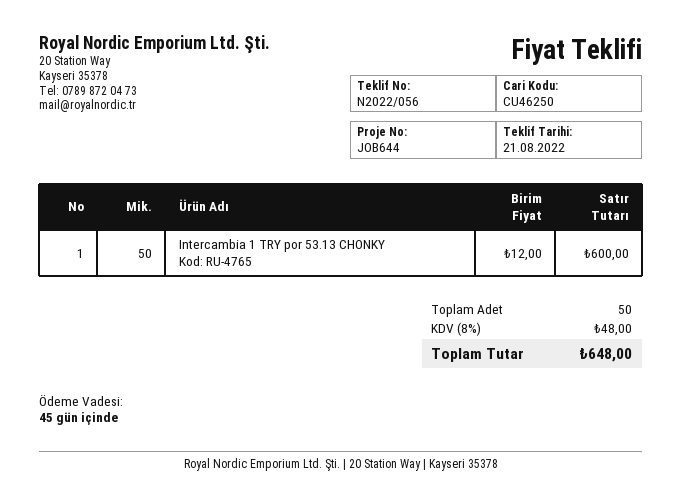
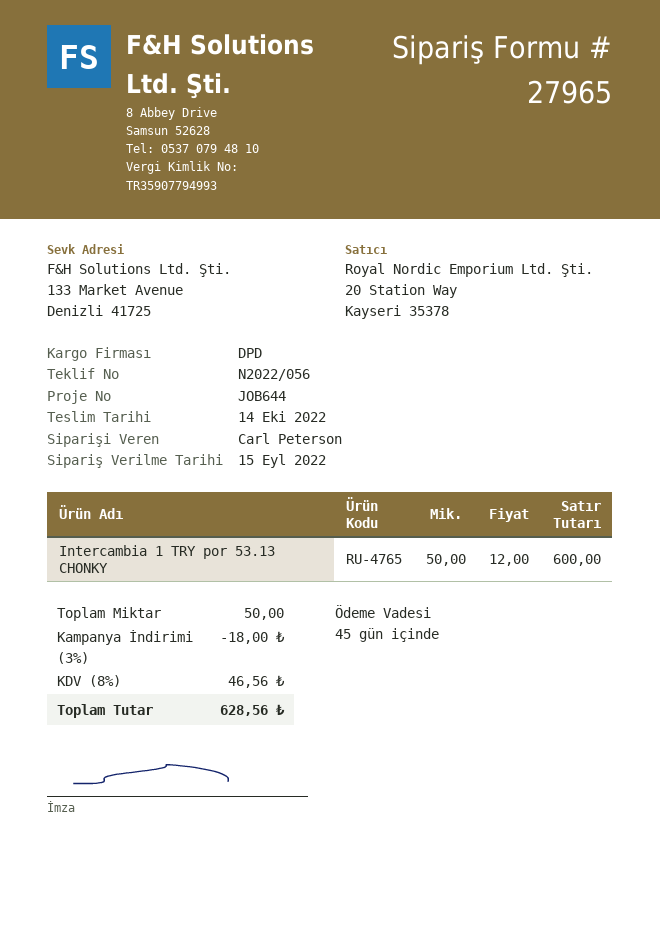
discount: none -> 3% = 18.00
tax: 8% = 48.00 -> 8% = 46.56
total: 648.00 -> 628.56

